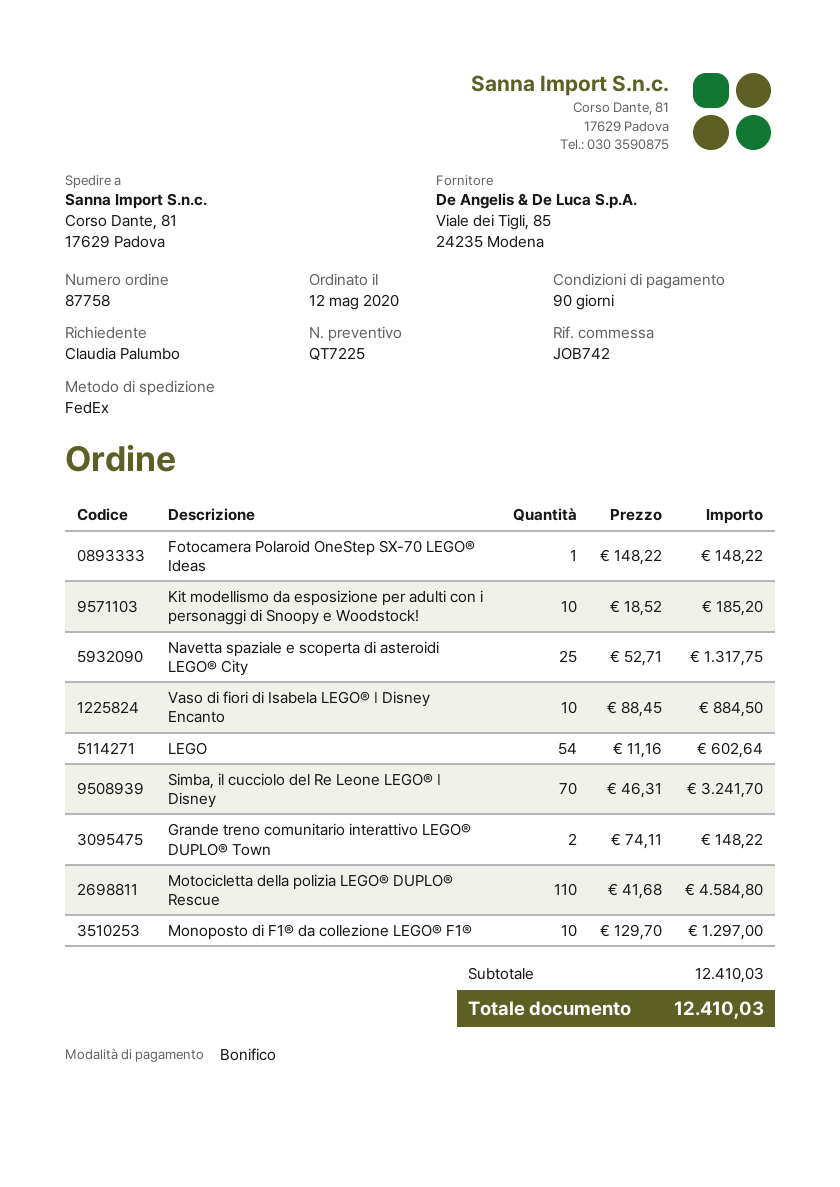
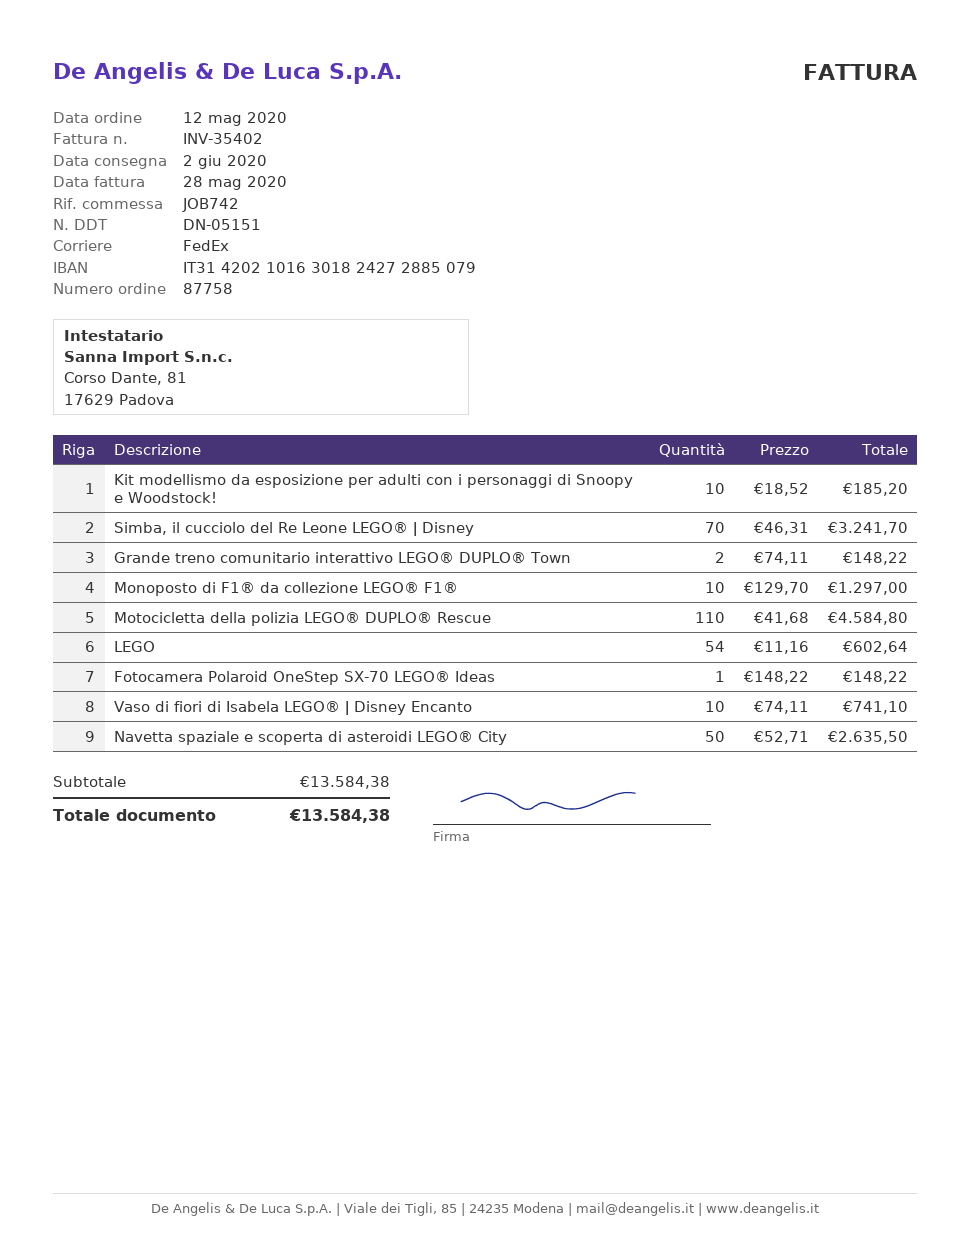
Navetta spaziale e scoperta di asteroidi LEGO® City: 25 x 52.71 = 1317.75 -> 50 x 52.71 = 2635.50
Vaso di fiori di Isabela LEGO® ǀ Disney Encanto: 10 x 88.45 = 884.50 -> 10 x 74.11 = 741.10
subtotal: 12410.03 -> 13584.38
total: 12410.03 -> 13584.38

